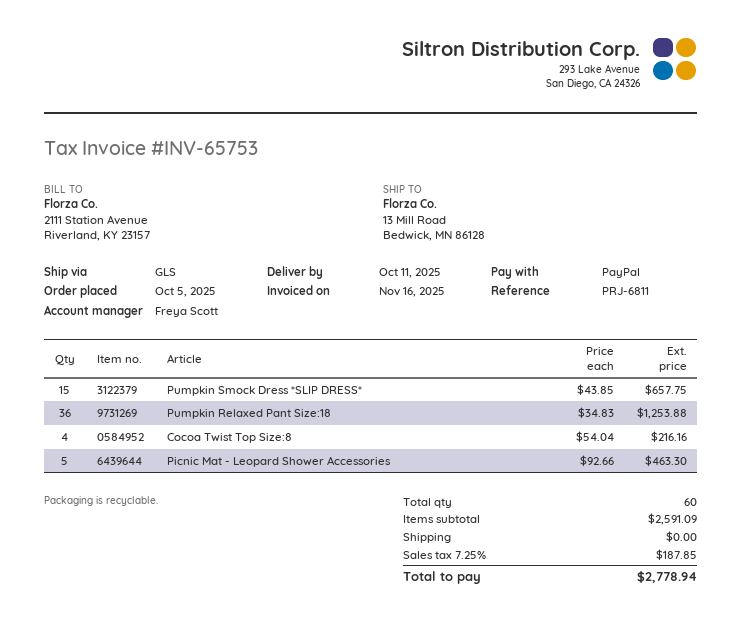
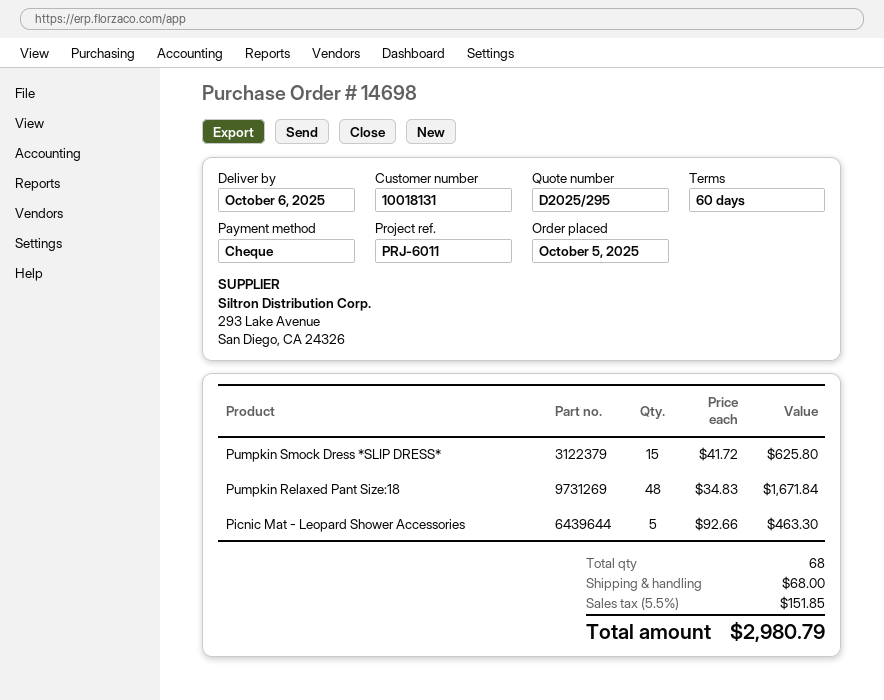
delivery date: 2025-10-11 -> 2025-10-06
reference: PRJ-6811 -> PRJ-6011
payment method: PayPal -> cheque
Pumpkin Smock Dress *SLIP DRESS*: 15 x 43.85 = 657.75 -> 15 x 41.72 = 625.80
Pumpkin Relaxed Pant Size:18: 36 x 34.83 = 1253.88 -> 48 x 34.83 = 1671.84
Cocoa Twist Top Size:8: 4 x 54.04 = 216.16 -> none
total quantity: 60 -> 68
shipping: 0.00 -> 68.00
tax: 7.25% = 187.85 -> 5.5% = 151.85
total: 2778.94 -> 2980.79

